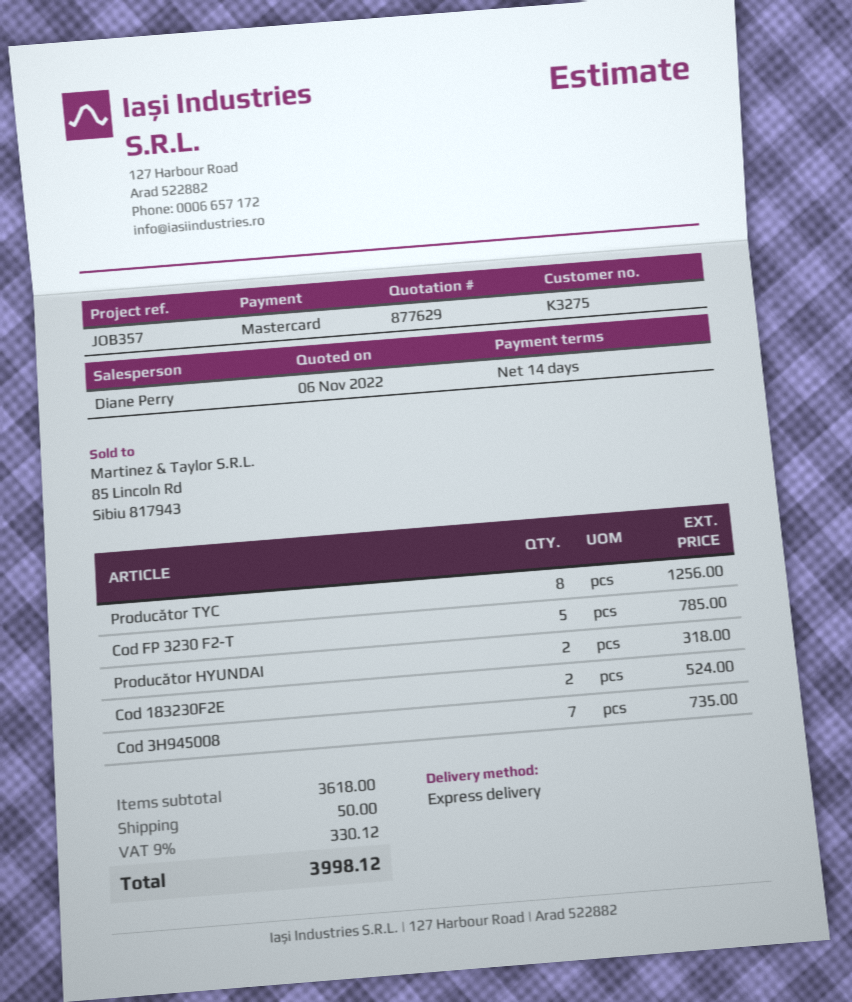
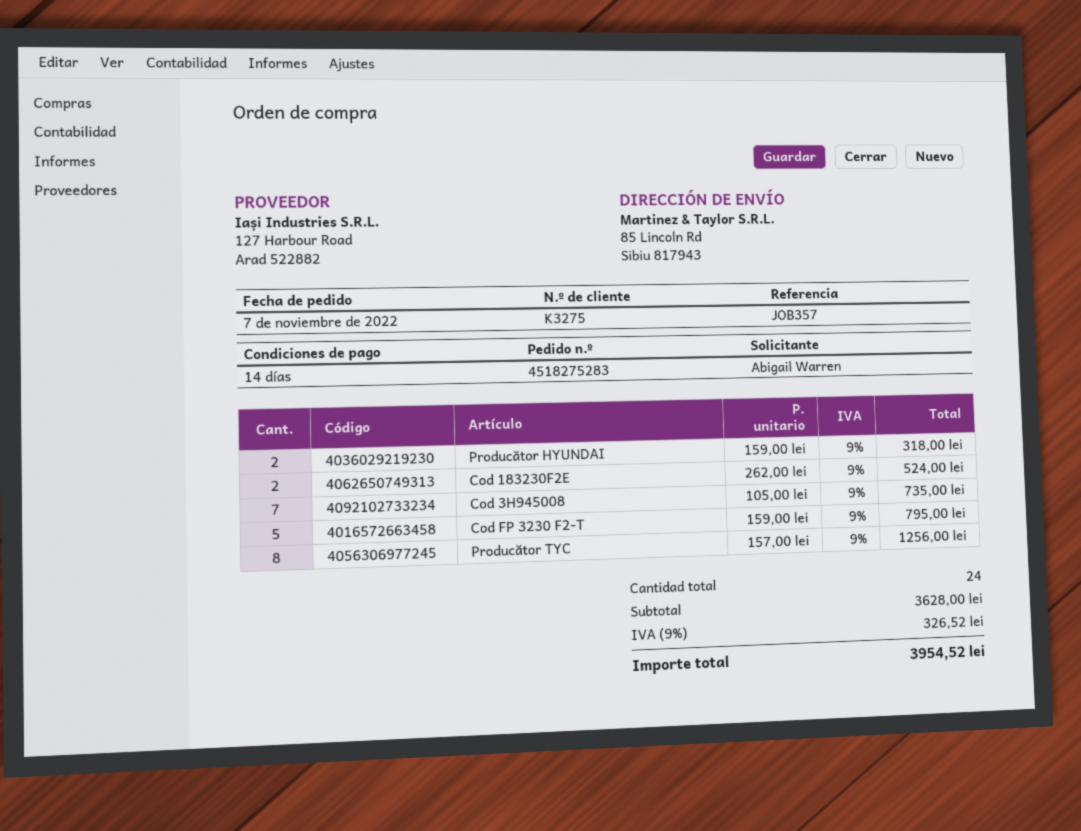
Cod FP 3230 F2-T: 5 for 785.00 -> 5 for 795.00
subtotal: 3618.00 -> 3628.00
shipping: 50.00 -> none
tax: 9% = 330.12 -> 9% = 326.52
total: 3998.12 -> 3954.52

